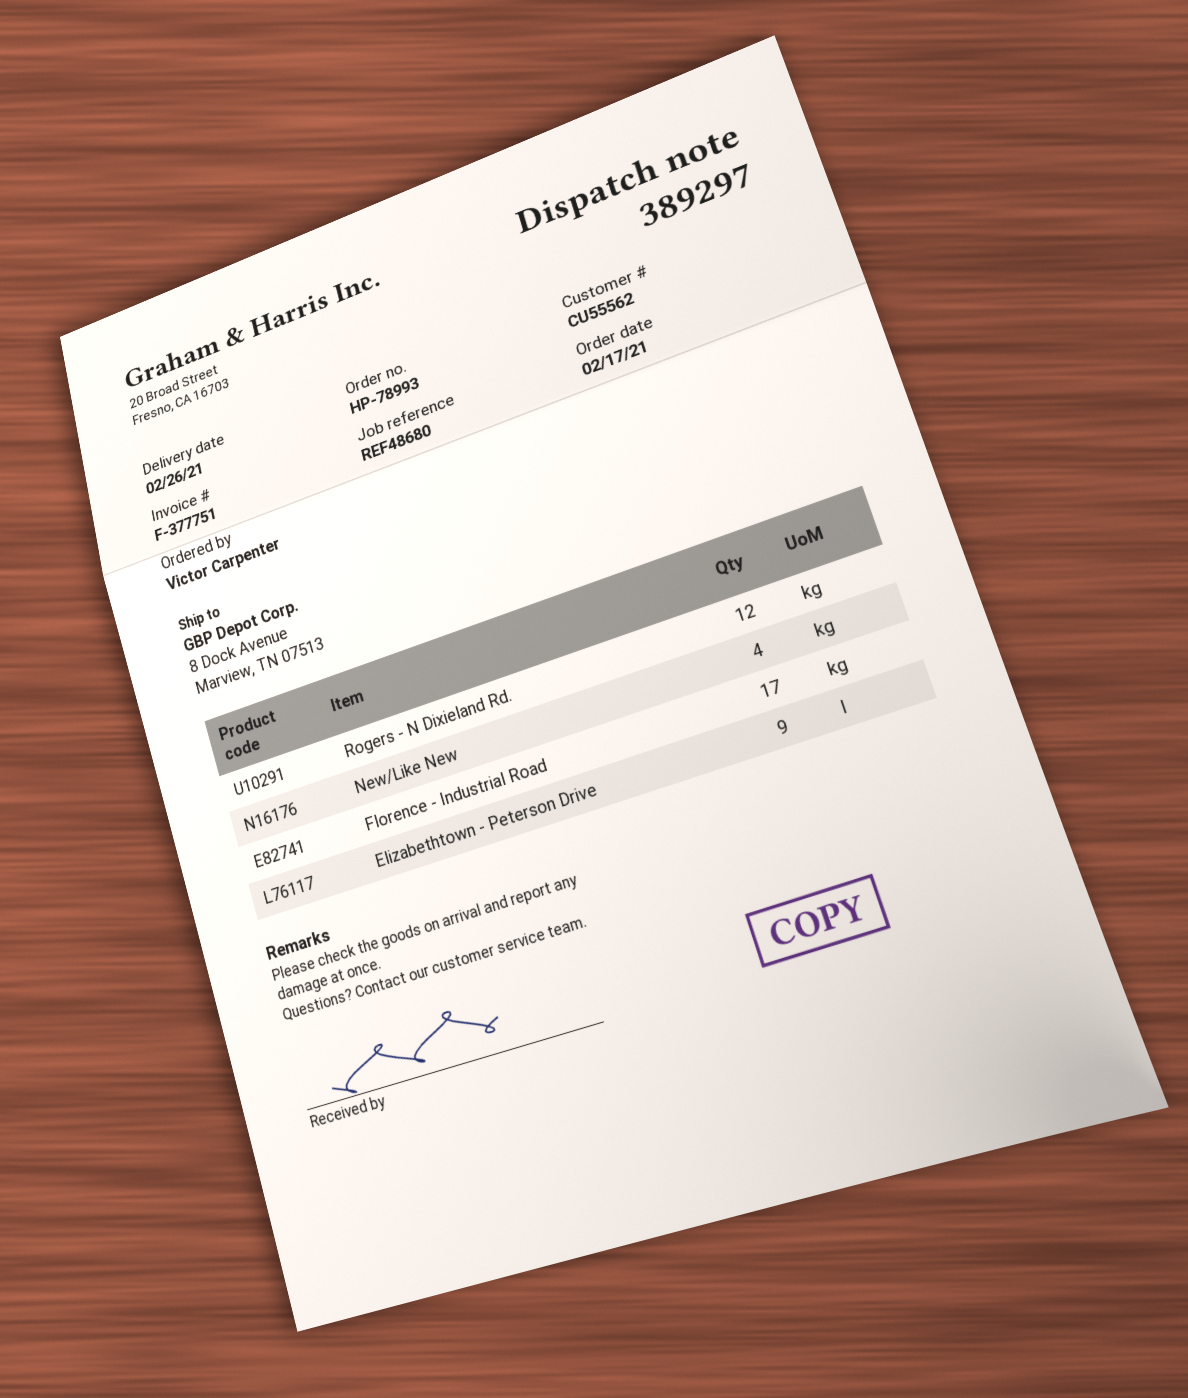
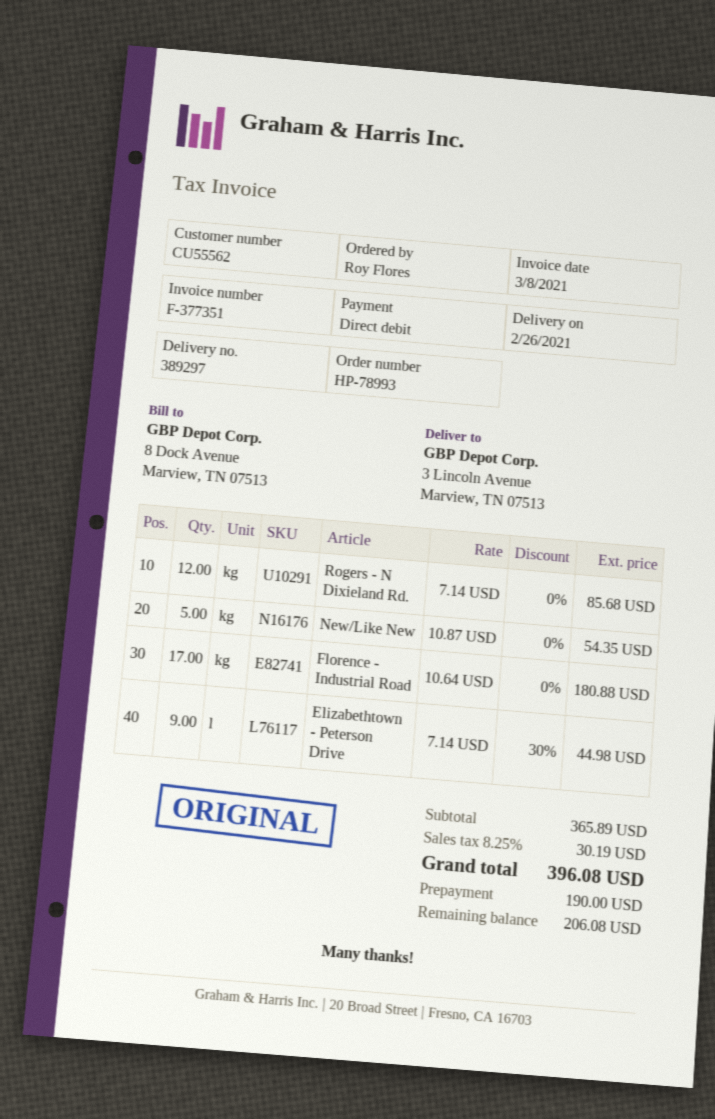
invoice number: F-377751 -> F-377351
ordered by: Victor Carpenter -> Roy Flores
ship to: 8 Dock Avenue, Marview, TN 07513 -> 3 Lincoln Avenue, Marview, TN 07513
New/Like New: 4 -> 5

